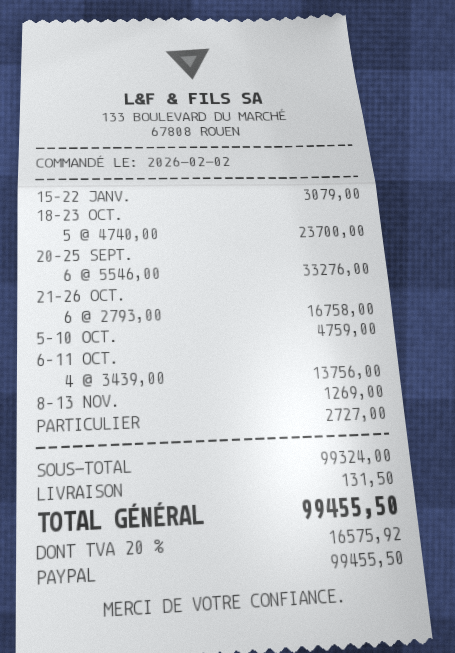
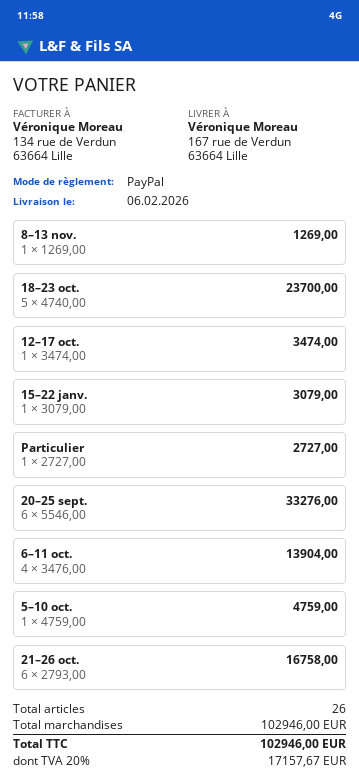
6–11 OCT.: 4 x 3439.00 = 13756.00 -> 4 x 3476.00 = 13904.00
12–17 oct.: none -> 1 x 3474.00 = 3474.00
subtotal: 99324.00 -> 102946.00
shipping: 131.50 -> none
tax: 20% = 16575.92 -> 20% = 17157.67
total: 99455.50 -> 102946.00

